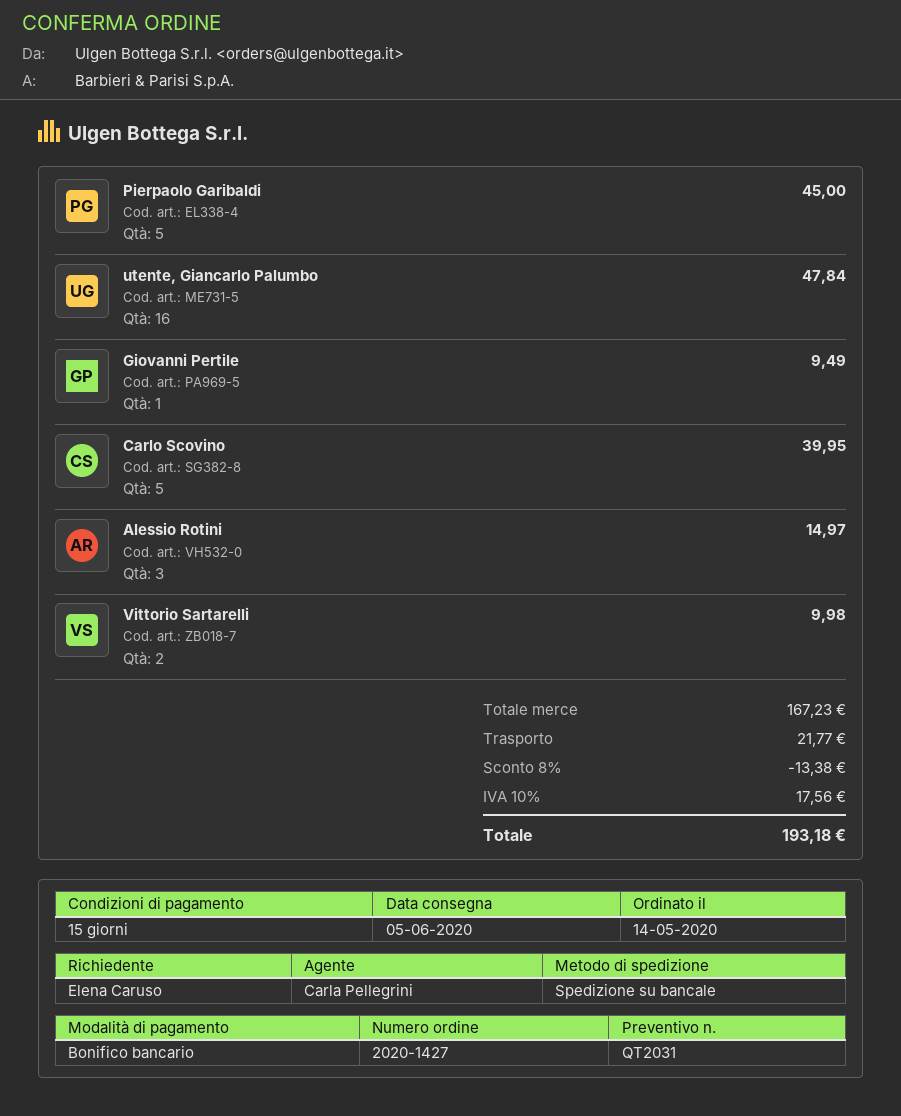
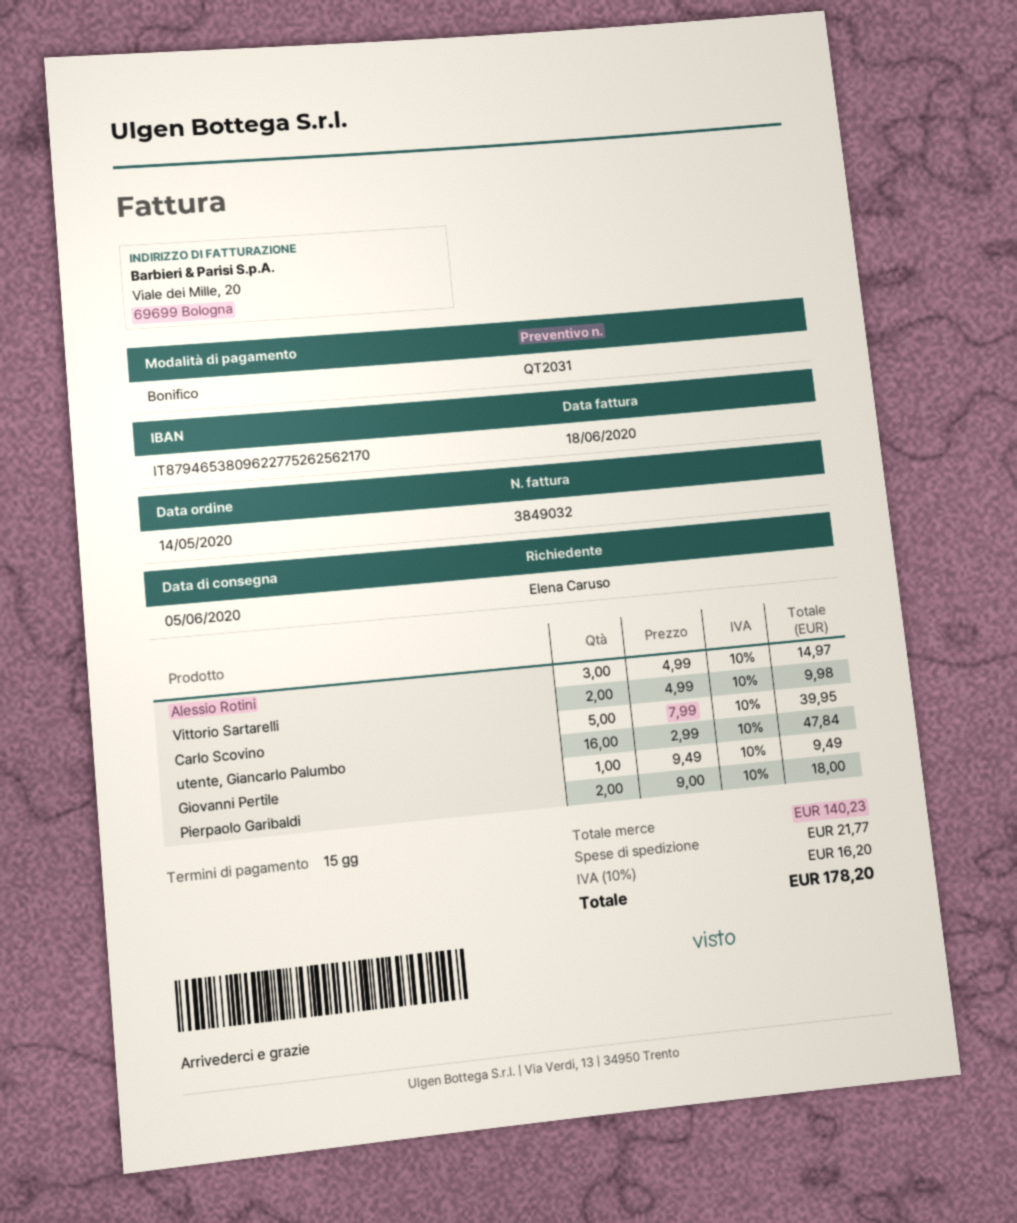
Pierpaolo Garibaldi: 5 for 45.00 -> 2 for 18.00
subtotal: 167.23 -> 140.23
discount: 8% = 13.38 -> none
tax: 10% = 17.56 -> 10% = 16.20
total: 193.18 -> 178.20

